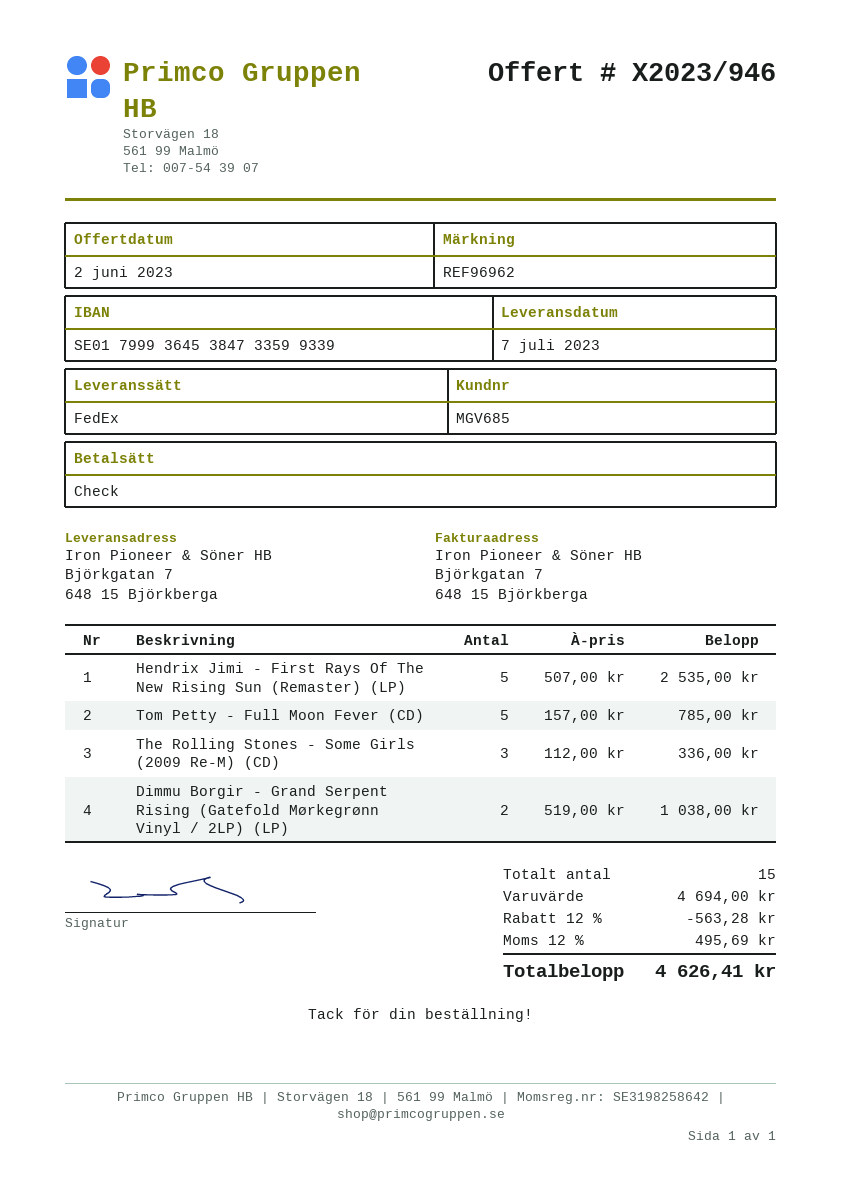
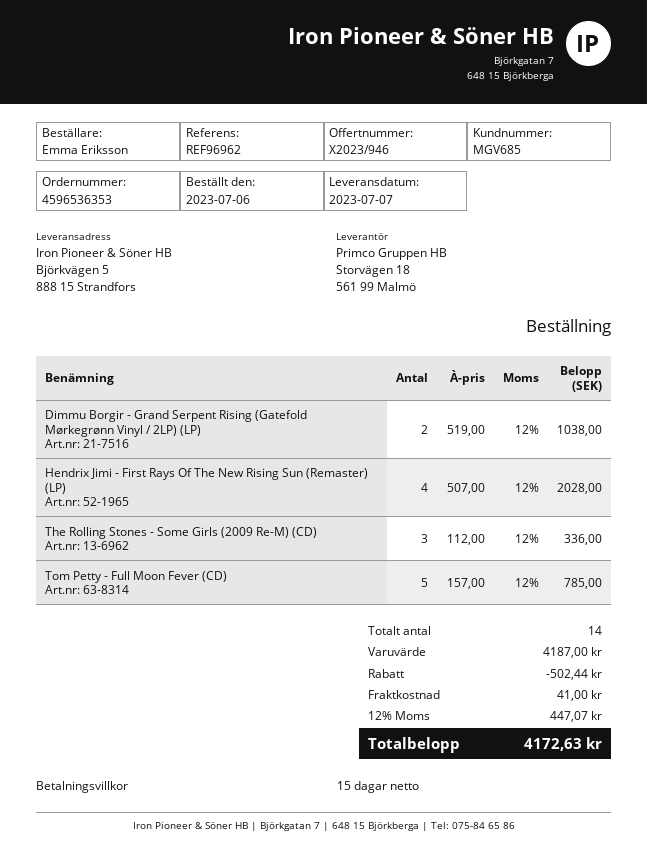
ship to: Björkgatan 7, 648 15 Björkberga -> Björkvägen 5, 888 15 Strandfors
Hendrix Jimi - First Rays Of The New Rising Sun (Remaster) (LP): 5 x 507.00 = 2535.00 -> 4 x 507.00 = 2028.00
total quantity: 15 -> 14
subtotal: 4694.00 -> 4187.00
discount: 563.28 -> 502.44
shipping: none -> 41.00
tax: 12% = 495.69 -> 12% = 447.07
total: 4626.41 -> 4172.63

